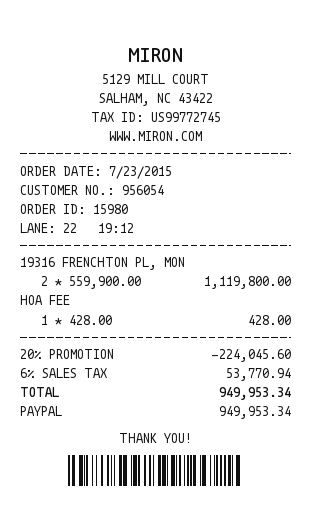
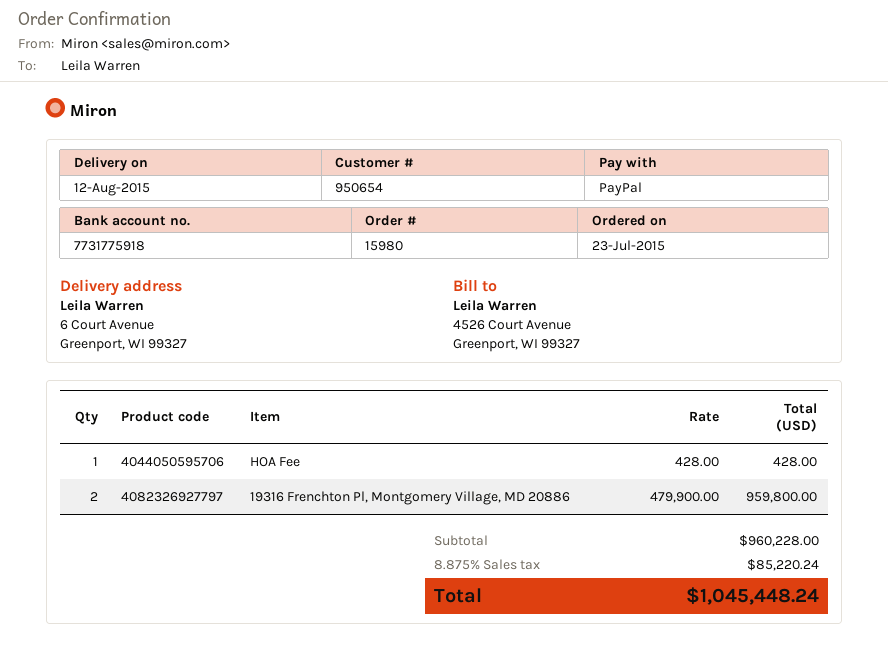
customer number: 956054 -> 950654
19316 FRENCHTON PL, MON: 2 x 559900.00 = 1119800.00 -> 2 x 479900.00 = 959800.00
discount: 20% = 224045.60 -> none
tax: 6% = 53770.94 -> 8.875% = 85220.24
total: 949953.34 -> 1045448.24

